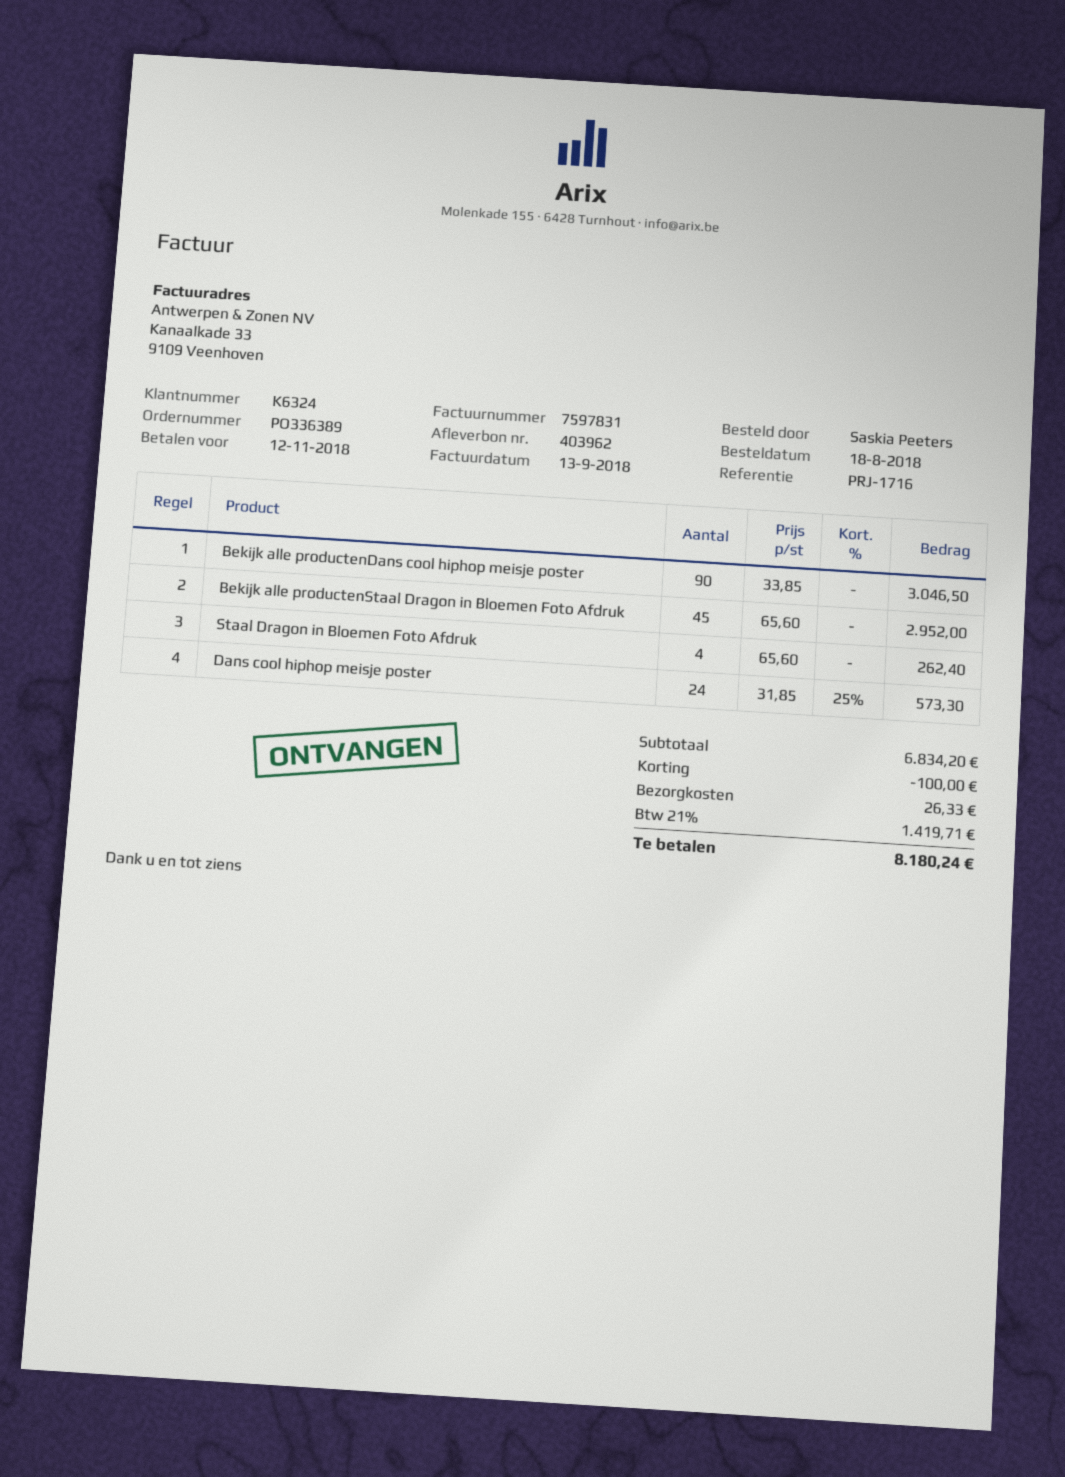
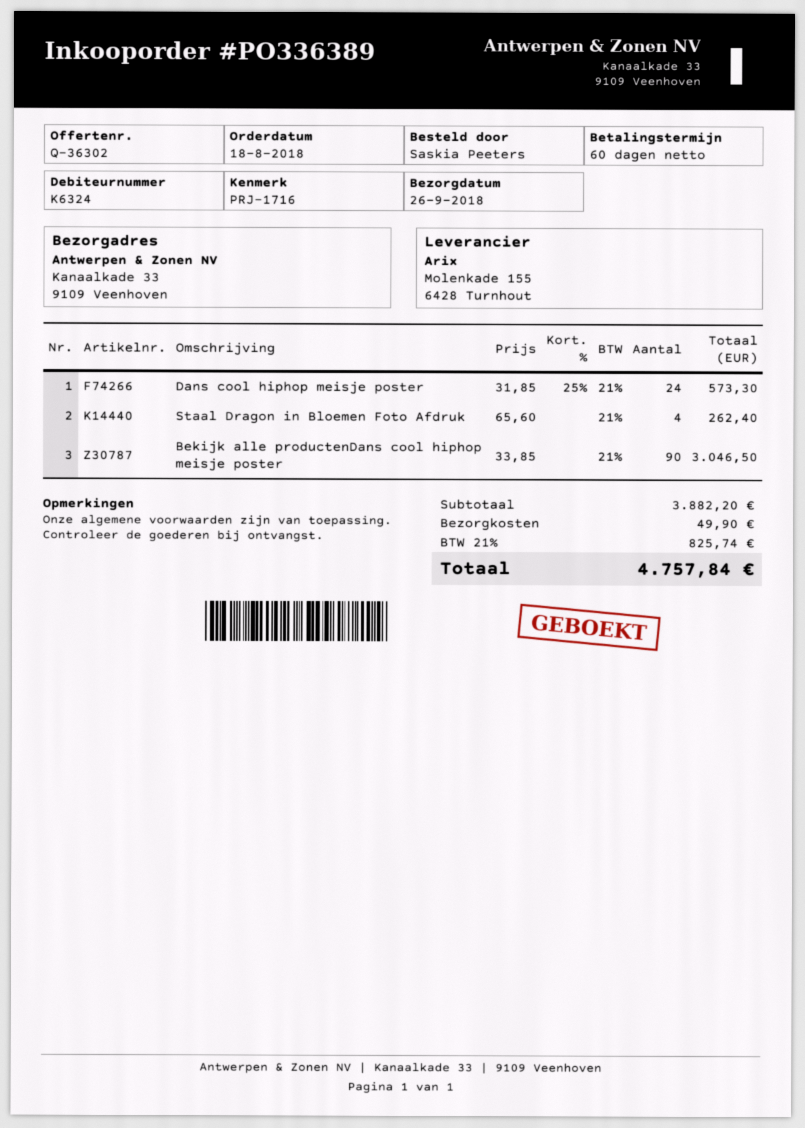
Bekijk alle productenStaal Dragon in Bloemen Foto Afdruk: 45 x 65.60 = 2952.00 -> none
subtotal: 6834.20 -> 3882.20
discount: 100.00 -> none
shipping: 26.33 -> 49.90
tax: 21% = 1419.71 -> 21% = 825.74
total: 8180.24 -> 4757.84

